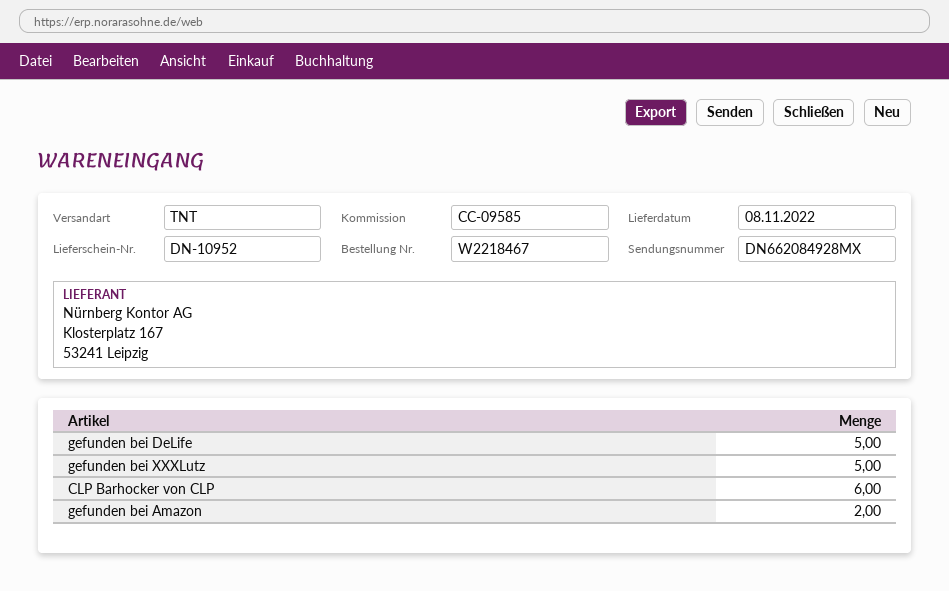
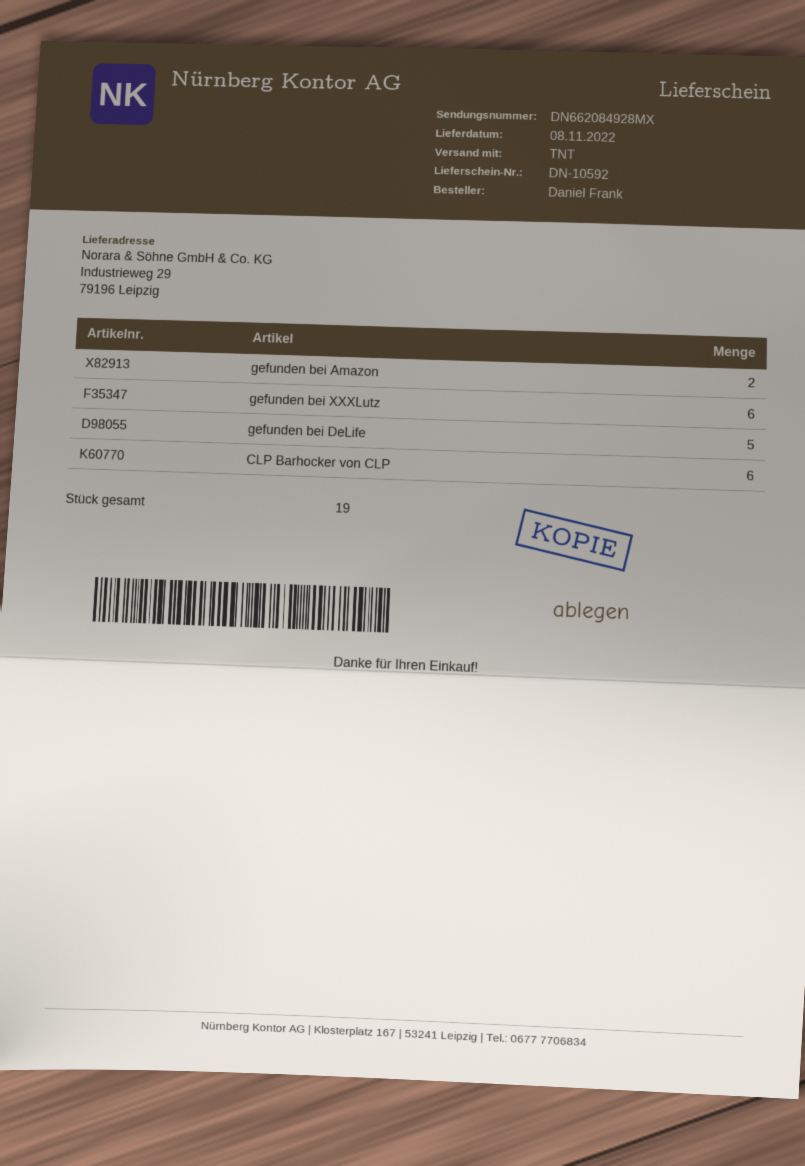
delivery note number: DN-10952 -> DN-10592
gefunden bei XXXLutz: 5 -> 6

